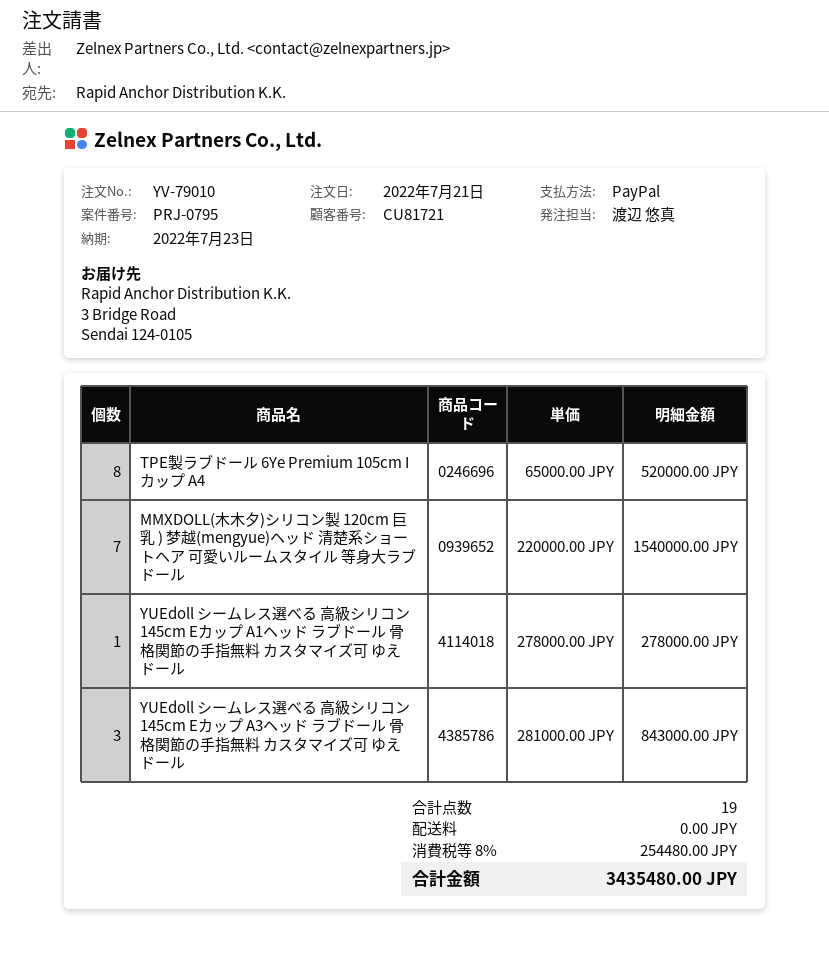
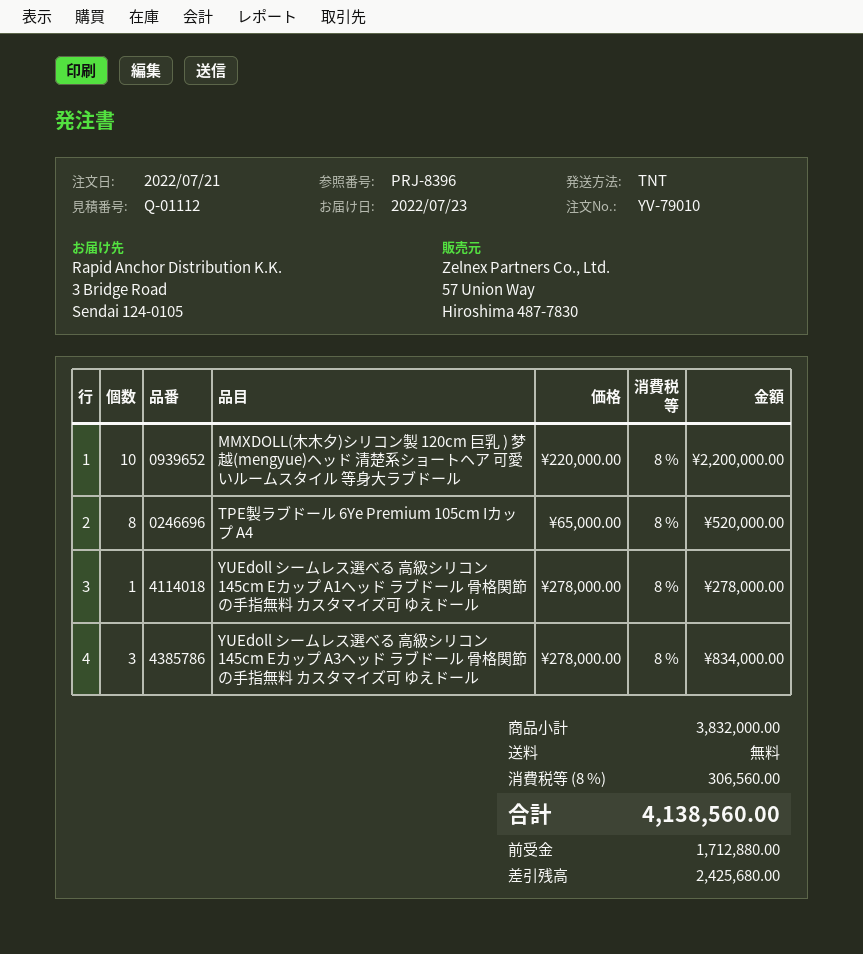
reference: PRJ-0795 -> PRJ-8396
MMXDOLL(木木夕)シリコン製 120cm 巨乳 ) 梦越(mengyue)ヘッド 清楚系ショートヘア 可愛いルームスタイル 等身大ラブドール: 7 x 220000.00 = 1540000.00 -> 10 x 220000.00 = 2200000.00
YUEdoll シームレス選べる 高級シリコン 145cm Eカップ A3ヘッド ラブドール 骨格関節の手指無料 カスタマイズ可 ゆえドール: 3 x 281000.00 = 843000.00 -> 3 x 278000.00 = 834000.00
tax: 8% = 254480.00 -> 8% = 306560.00
total: 3435480.00 -> 4138560.00

